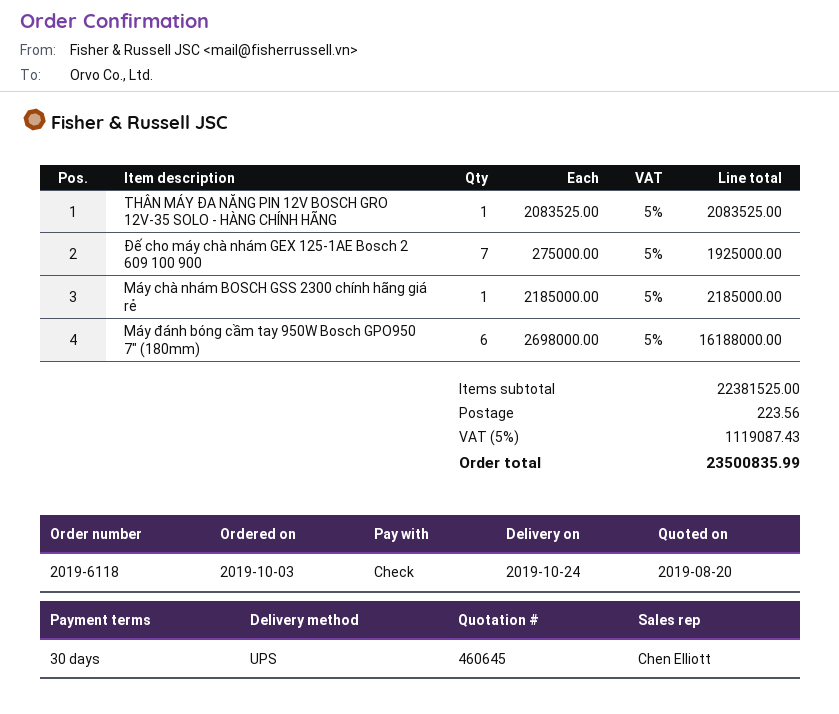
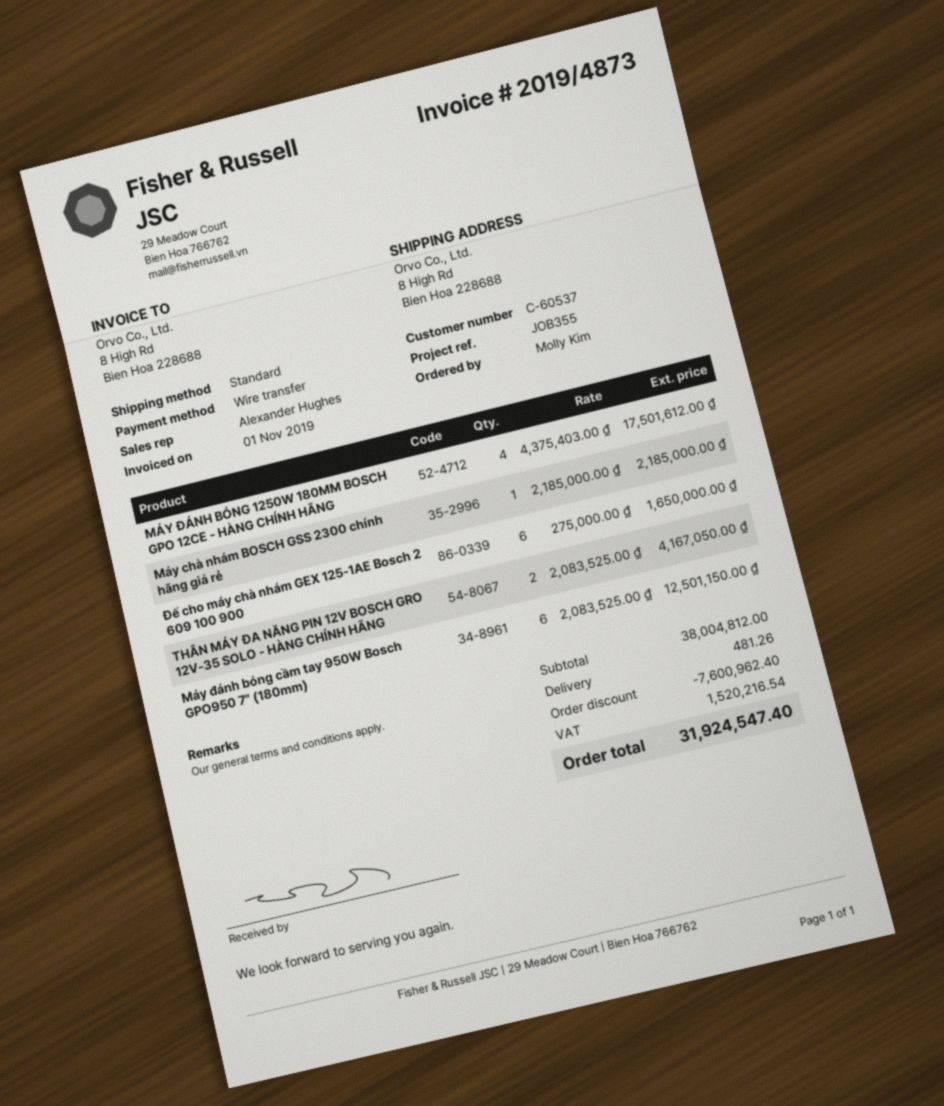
sales rep: Chen Elliott -> Alexander Hughes
payment method: cheque -> bank transfer
shipping method: UPS -> standard
THÂN MÁY ĐA NĂNG PIN 12V BOSCH GRO 12V-35 SOLO - HÀNG CHÍNH HÃNG: 1 x 2083525.00 = 2083525.00 -> 2 x 2083525.00 = 4167050.00
Đế cho máy chà nhám GEX 125-1AE Bosch 2 609 100 900: 7 x 275000.00 = 1925000.00 -> 6 x 275000.00 = 1650000.00
Máy đánh bóng cầm tay 950W Bosch GPO950 7" (180mm): 6 x 2698000.00 = 16188000.00 -> 6 x 2083525.00 = 12501150.00
MÁY ĐÁNH BÓNG 1250W 180MM BOSCH GPO 12CE - HÀNG CHÍNH HÃNG: none -> 4 x 4375403.00 = 17501612.00
subtotal: 22381525.00 -> 38004812.00
discount: none -> 7600962.40
shipping: 223.56 -> 481.26
tax: 1119087.43 -> 1520216.54
total: 23500835.99 -> 31924547.40

